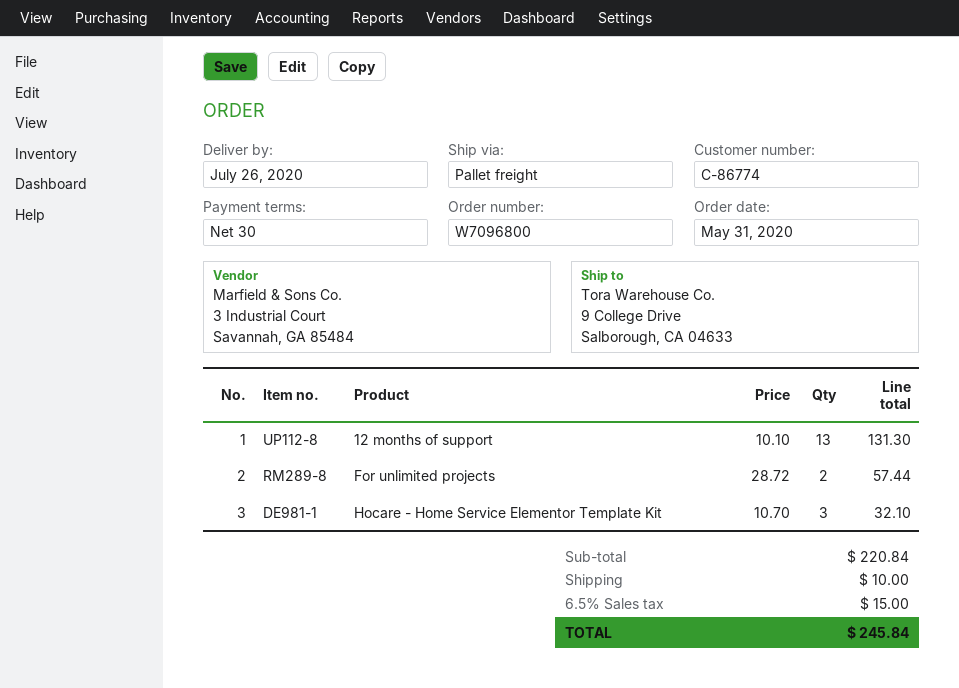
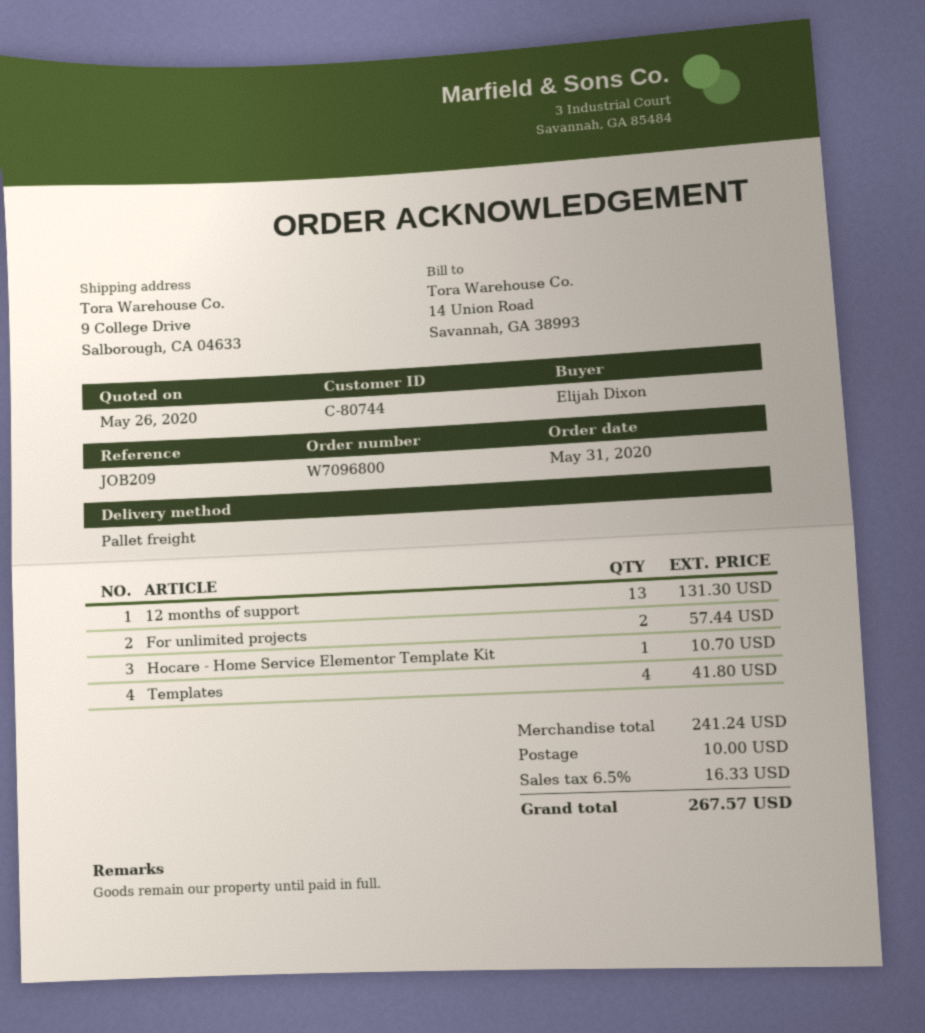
customer number: C-86774 -> C-80744
Hocare - Home Service Elementor Template Kit: 3 for 32.10 -> 1 for 10.70
Templates: none -> 4 for 41.80
subtotal: 220.84 -> 241.24
tax: 6.5% = 15.00 -> 6.5% = 16.33
total: 245.84 -> 267.57

